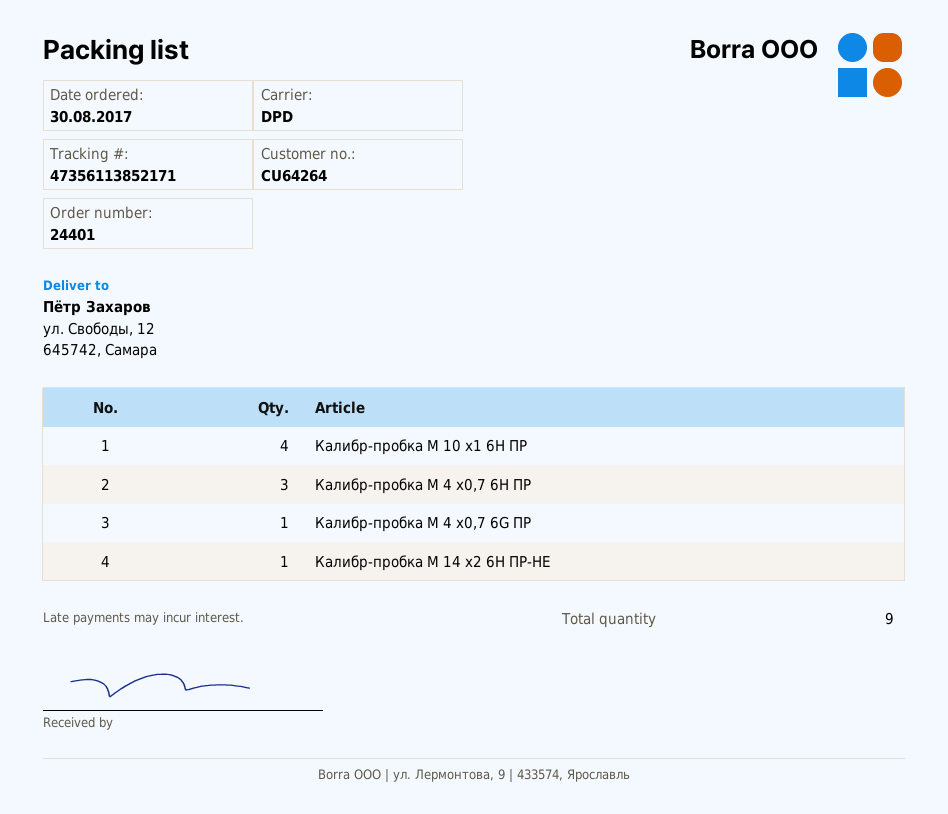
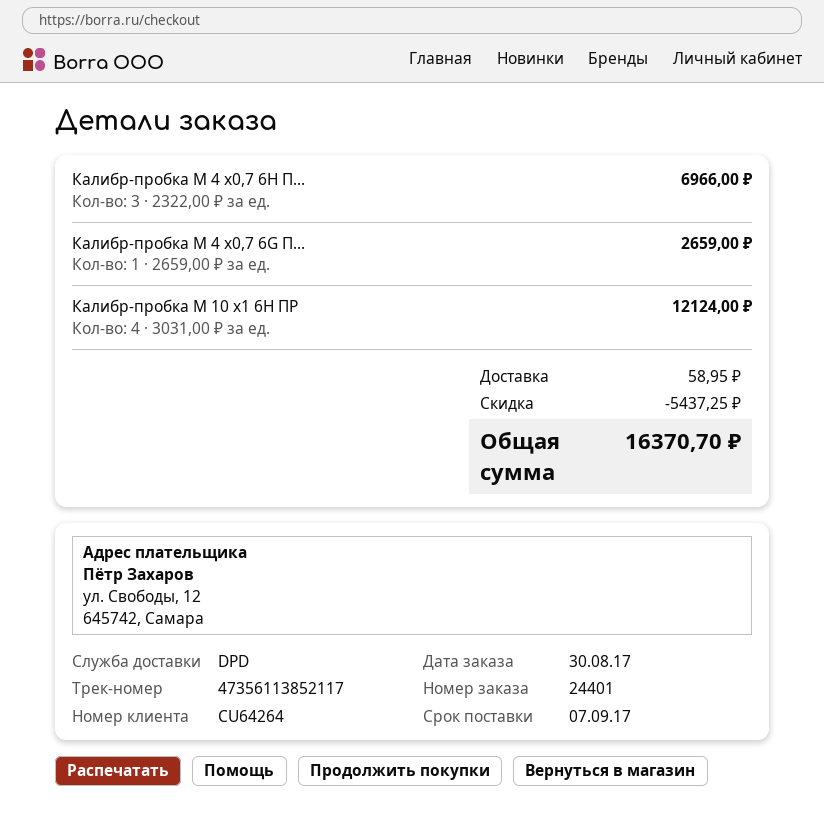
tracking number: 47356113852171 -> 47356113852117
Калибр-пробка М 14 х2 6H ПР-НЕ: 1 -> none

